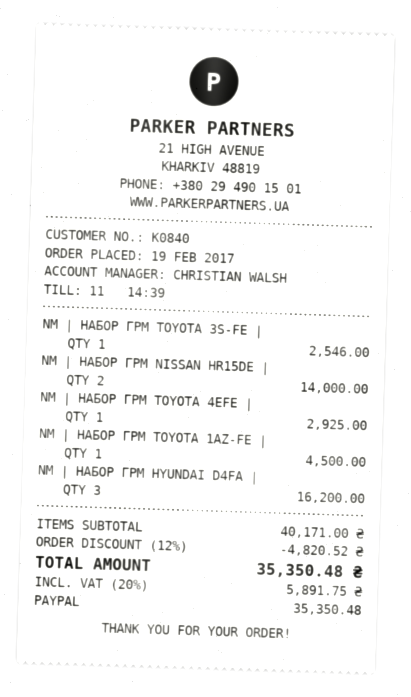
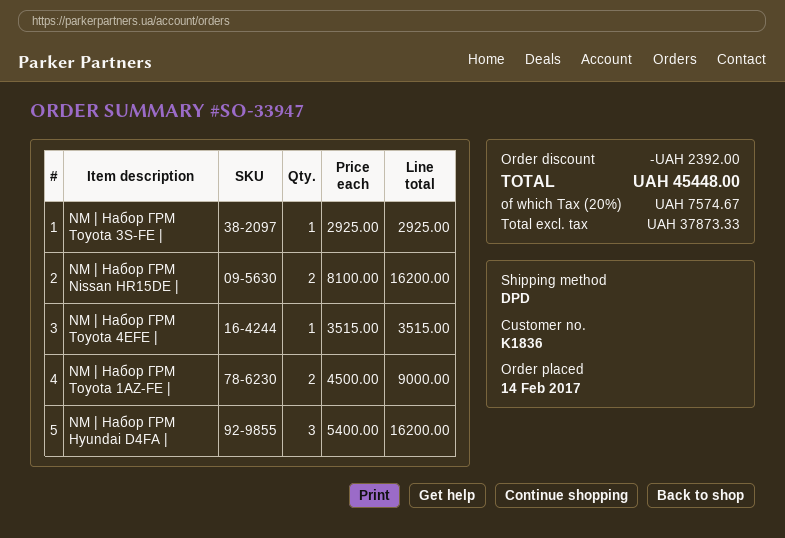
order date: 2017-02-19 -> 2017-02-14
customer number: K0840 -> K1836
NM | НАБОР ГРМ TOYOTA 3S-FE |: 1 for 2546.00 -> 1 for 2925.00
NM | НАБОР ГРМ NISSAN HR15DE |: 2 for 14000.00 -> 2 for 16200.00
NM | НАБОР ГРМ TOYOTA 4EFE |: 1 for 2925.00 -> 1 for 3515.00
NM | НАБОР ГРМ TOYOTA 1AZ-FE |: 1 for 4500.00 -> 2 for 9000.00
discount: 4820.52 -> 2392.00
tax: 20% = 5891.75 -> 20% = 7574.67
total: 35350.48 -> 45448.00

